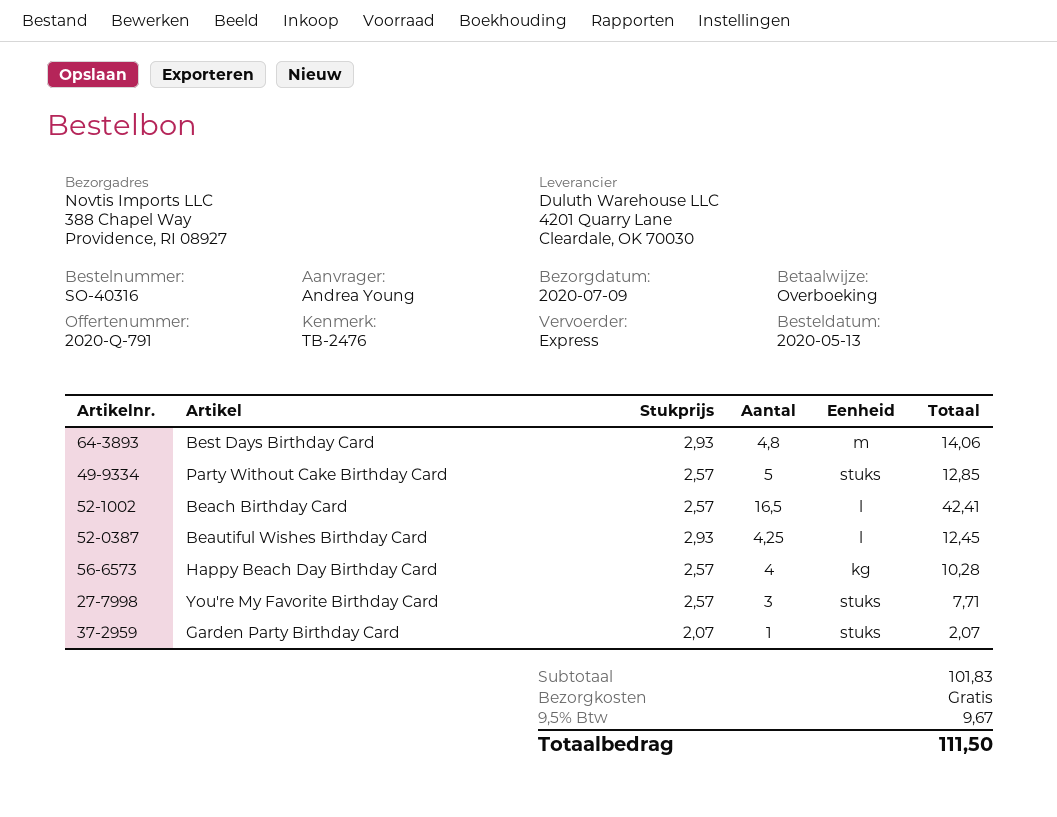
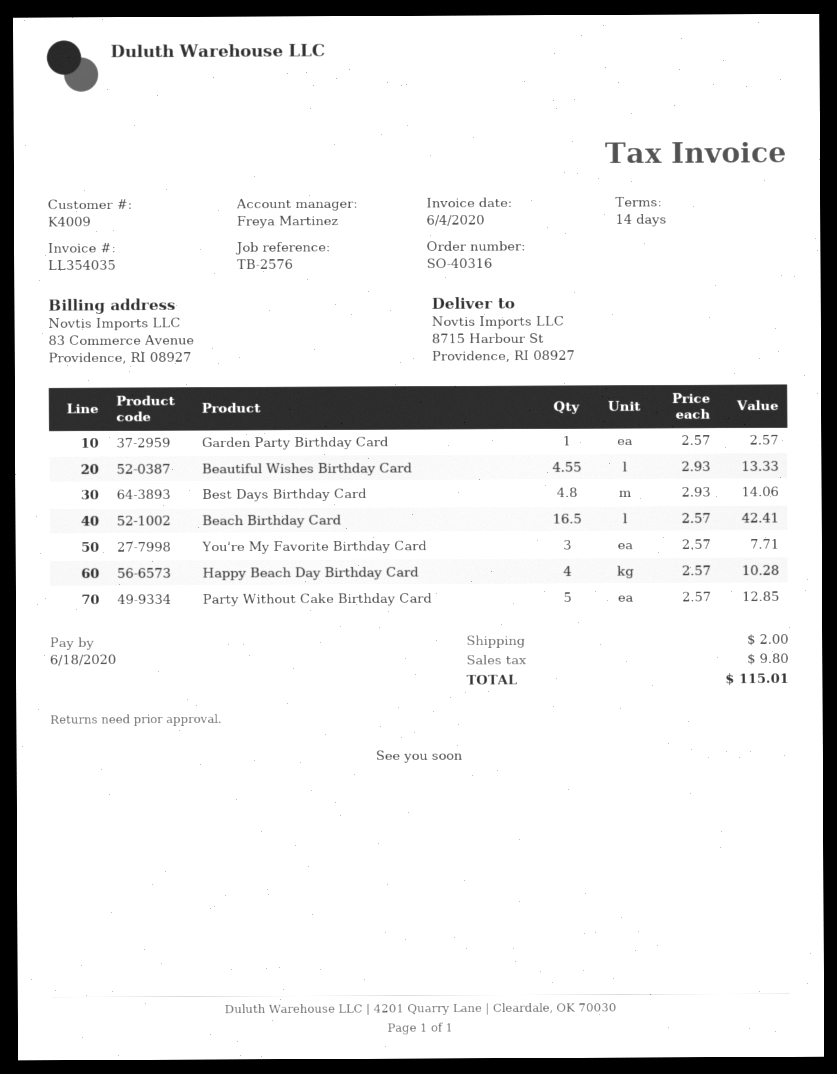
reference: TB-2476 -> TB-2576
ship to: 388 Chapel Way, Providence, RI 08927 -> 8715 Harbour St, Providence, RI 08927
Beautiful Wishes Birthday Card: 4.25 x 2.93 = 12.45 -> 4.55 x 2.93 = 13.33
Garden Party Birthday Card: 1 x 2.07 = 2.07 -> 1 x 2.57 = 2.57
shipping: 0.00 -> 2.00
tax: 9.67 -> 9.80
total: 111.50 -> 115.01

